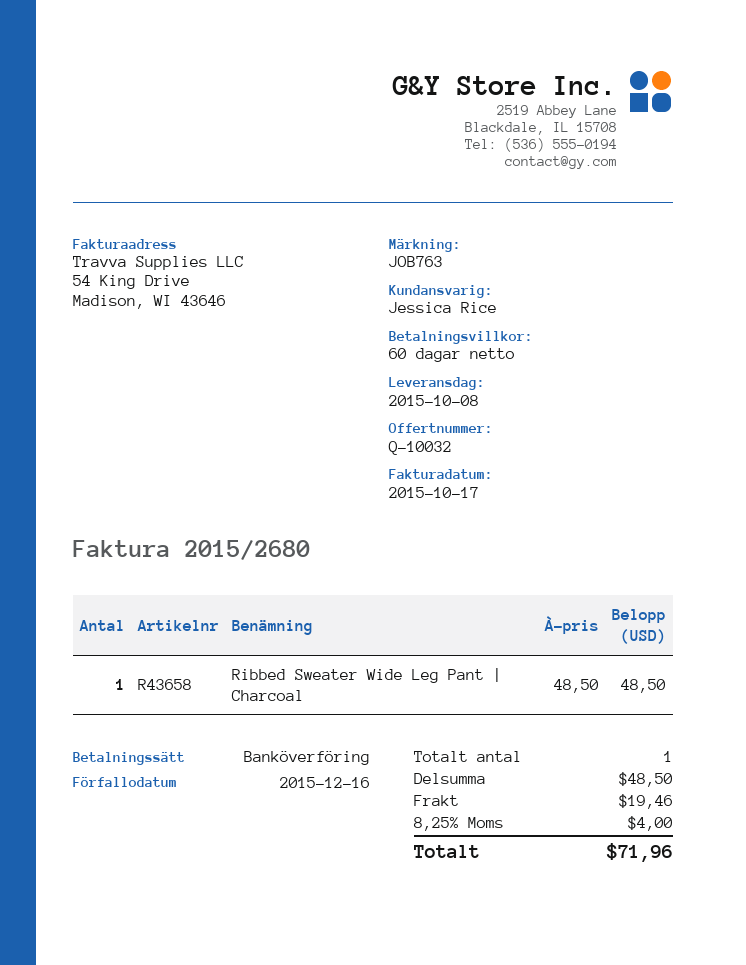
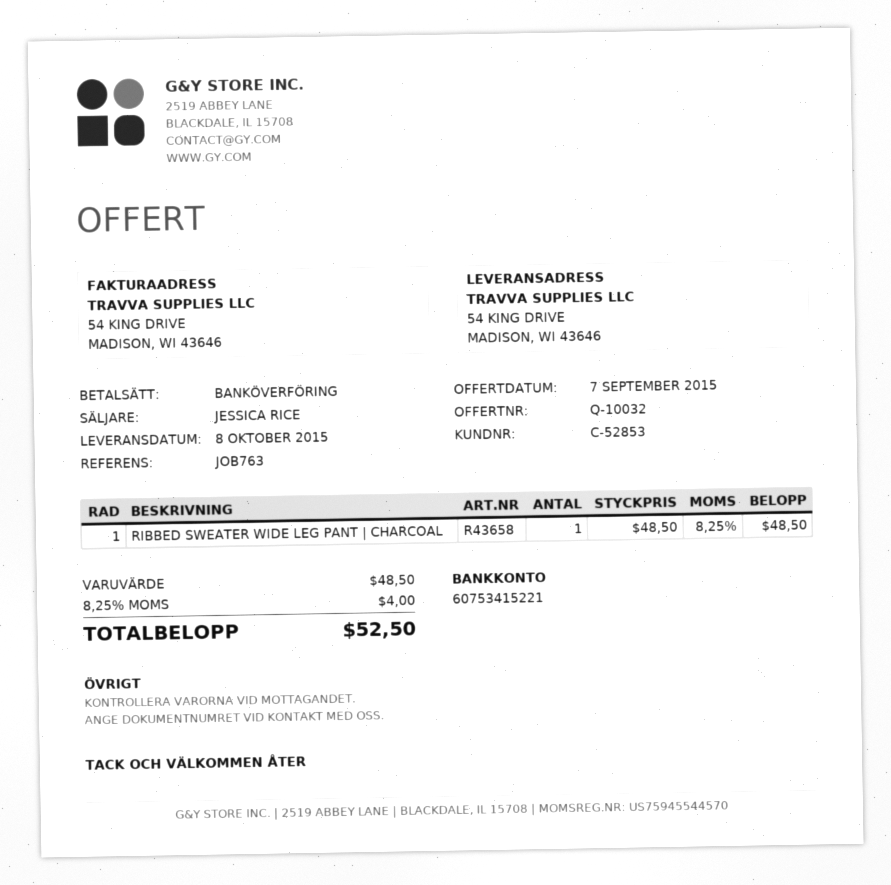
shipping: 19.46 -> none
total: 71.96 -> 52.50

